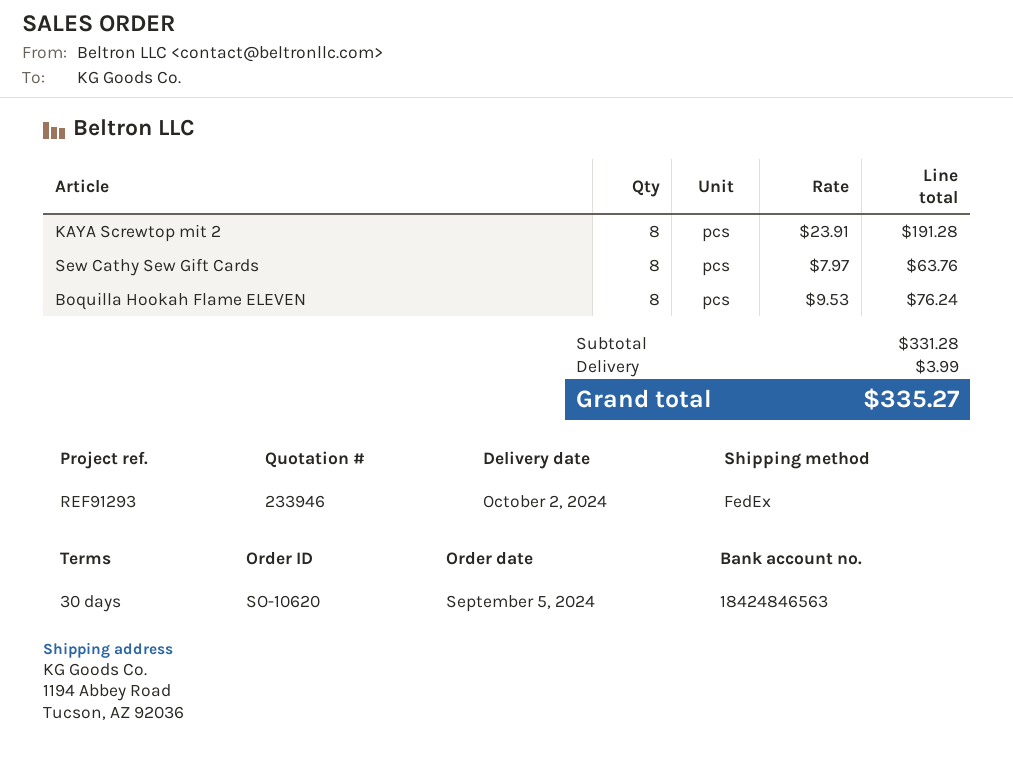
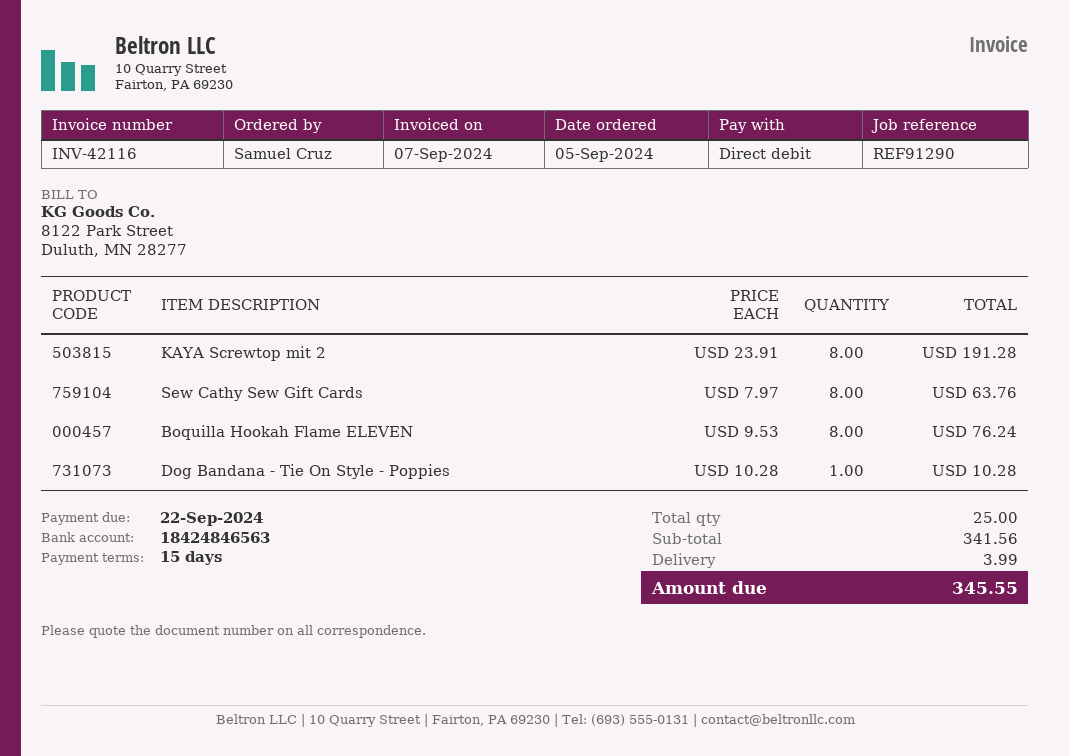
payment terms: 30 days -> 15 days
reference: REF91293 -> REF91290
Dog Bandana - Tie On Style - Poppies: none -> 1 x 10.28 = 10.28
subtotal: 331.28 -> 341.56
total: 335.27 -> 345.55

